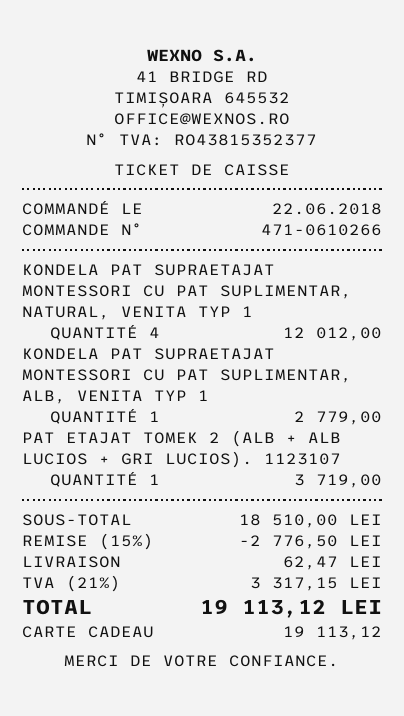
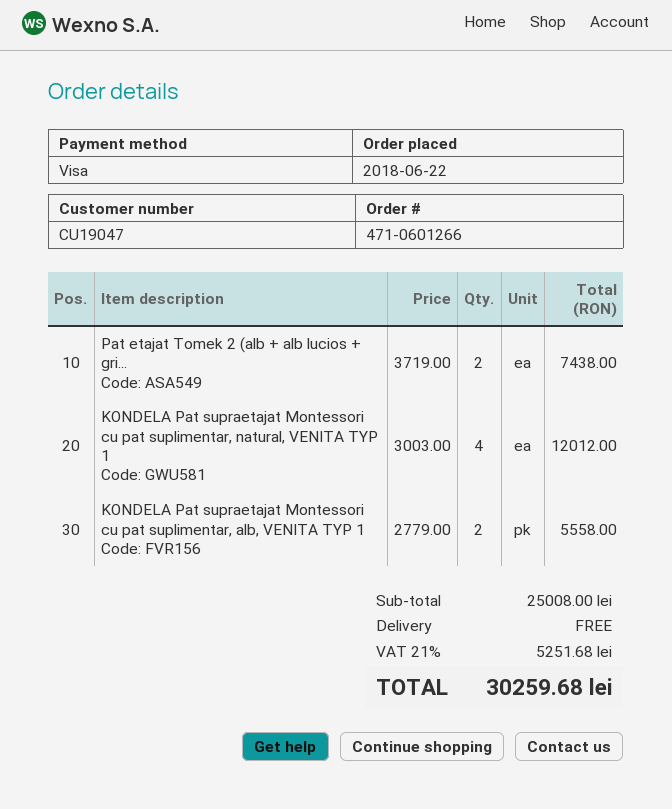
order number: 471-0610266 -> 471-0601266
payment method: gift card -> Visa
KONDELA PAT SUPRAETAJAT MONTESSORI CU PAT SUPLIMENTAR, ALB, VENITA TYP 1: 1 for 2779.00 -> 2 for 5558.00
PAT ETAJAT TOMEK 2 (ALB + ALB LUCIOS + GRI LUCIOS). 1123107: 1 for 3719.00 -> 2 for 7438.00
subtotal: 18510.00 -> 25008.00
discount: 15% = 2776.50 -> none
shipping: 62.47 -> 0.00
tax: 21% = 3317.15 -> 21% = 5251.68
total: 19113.12 -> 30259.68

